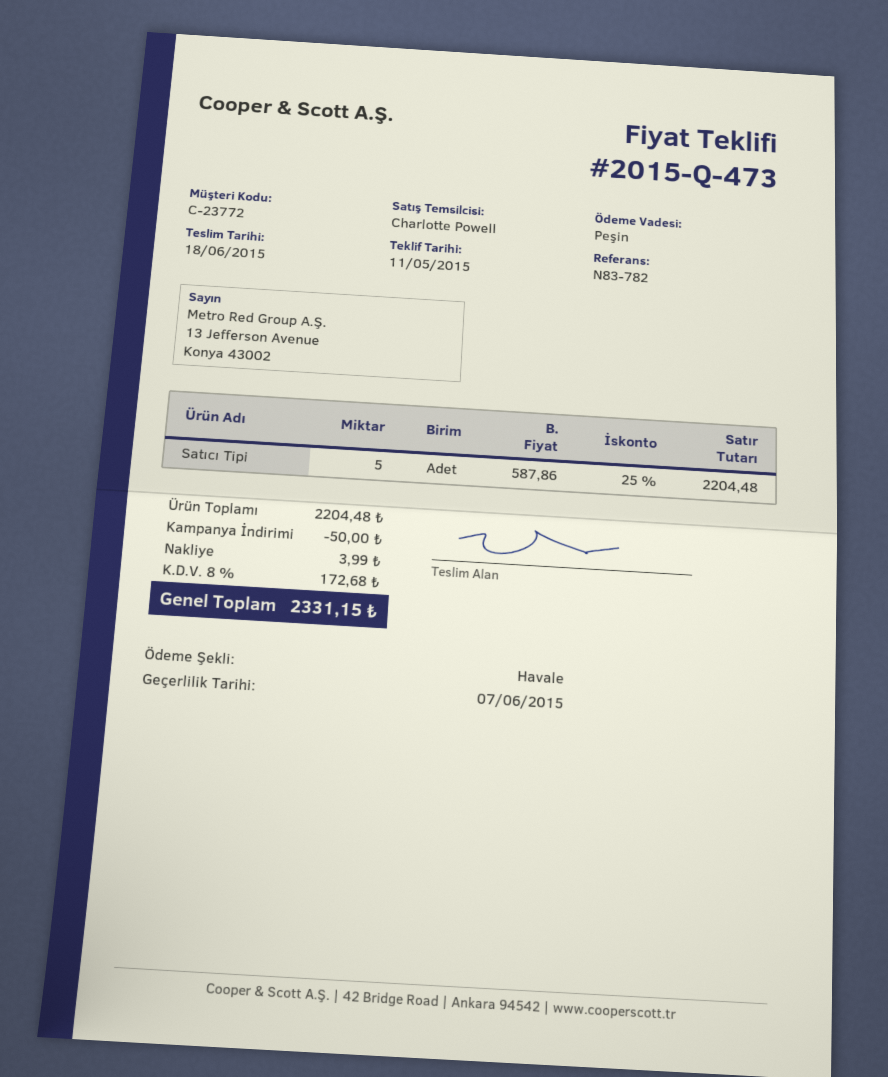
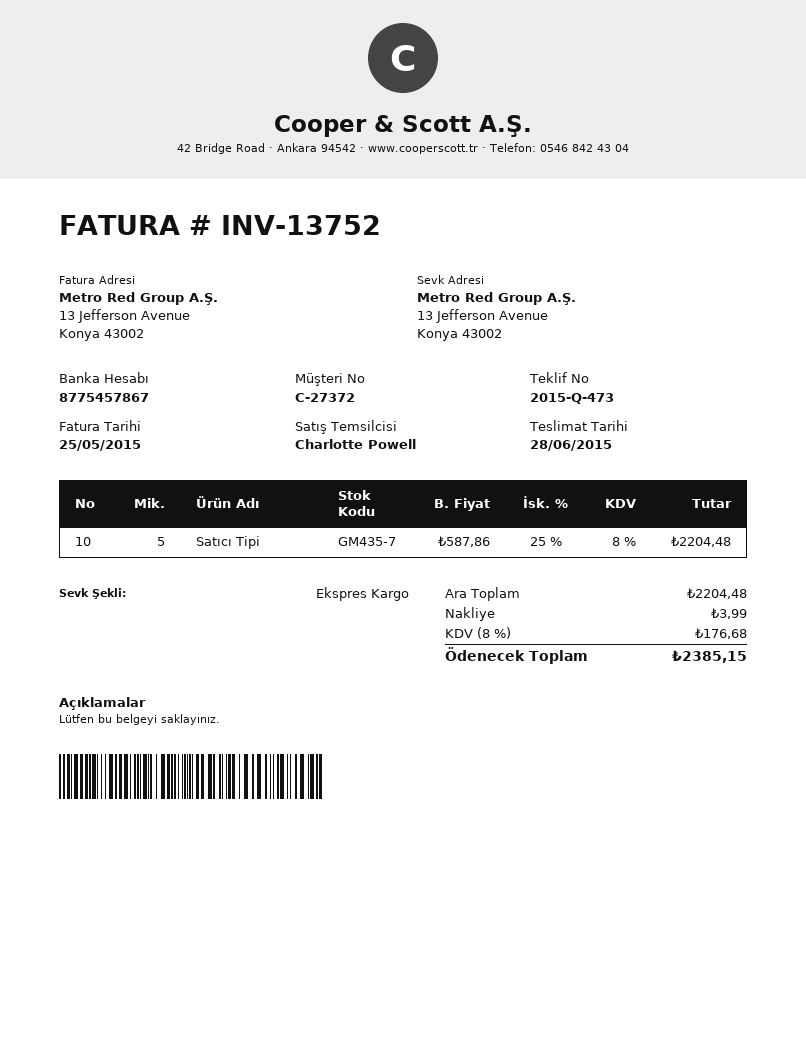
delivery date: 2015-06-18 -> 2015-06-28
customer number: C-23772 -> C-27372
discount: 50.00 -> none
tax: 8% = 172.68 -> 8% = 176.68
total: 2331.15 -> 2385.15

